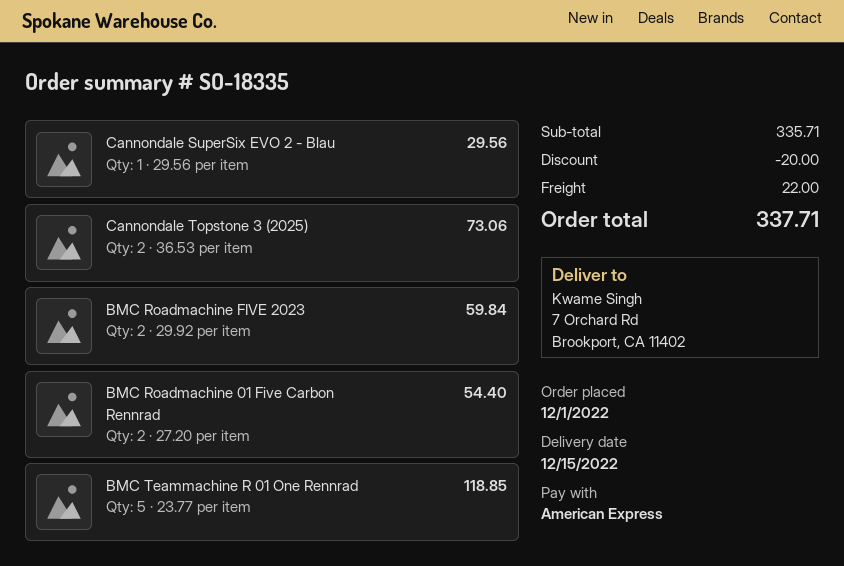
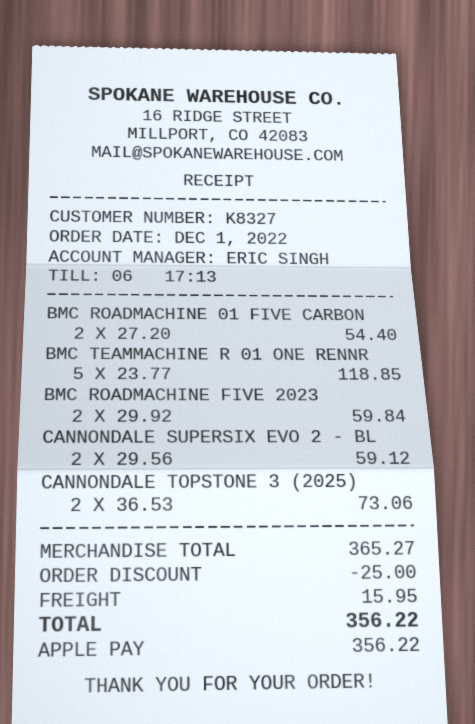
payment method: American Express -> Apple Pay
Cannondale SuperSix EVO 2 - Blau: 1 x 29.56 = 29.56 -> 2 x 29.56 = 59.12
subtotal: 335.71 -> 365.27
discount: 20.00 -> 25.00
shipping: 22.00 -> 15.95
total: 337.71 -> 356.22

